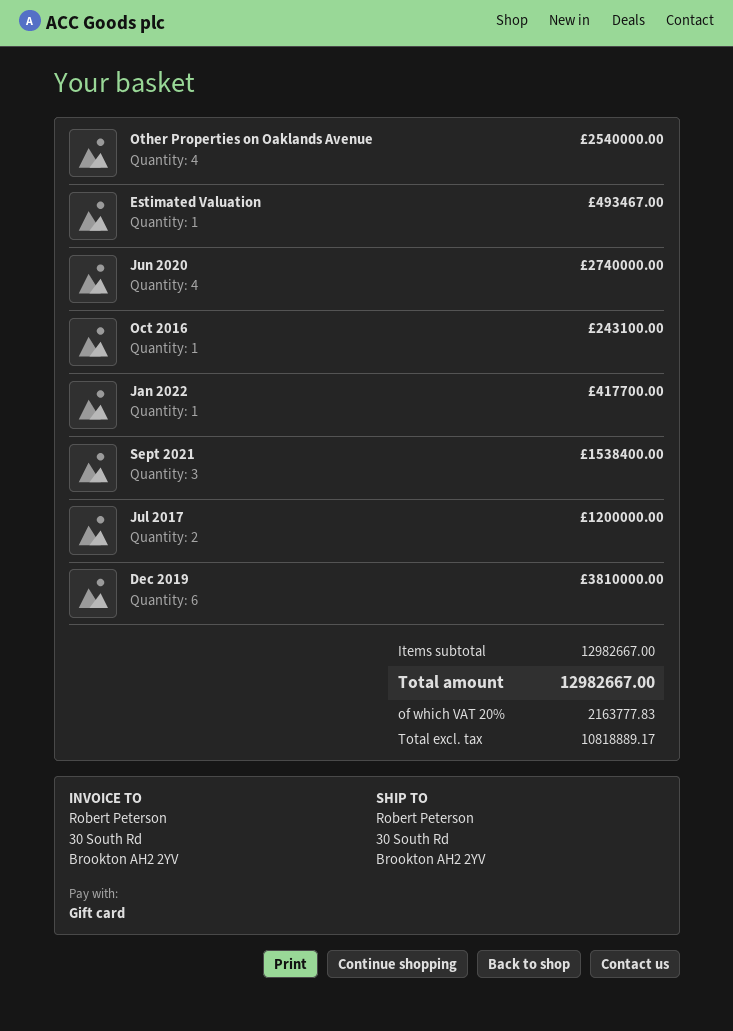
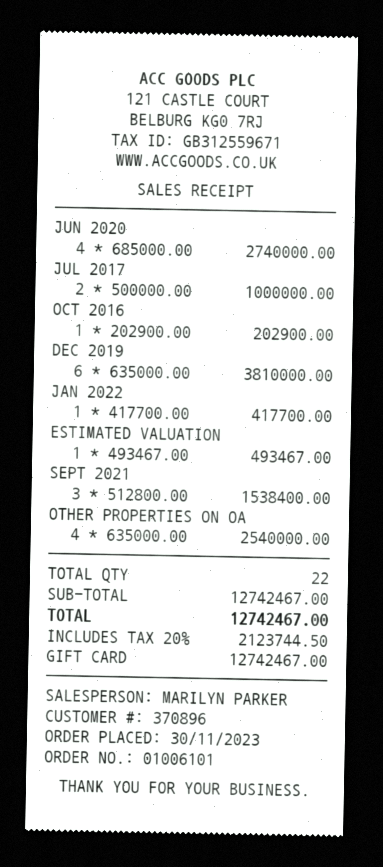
Oct 2016: 1 for 243100.00 -> 1 for 202900.00
Jul 2017: 2 for 1200000.00 -> 2 for 1000000.00
subtotal: 12982667.00 -> 12742467.00
tax: 20% = 2163777.83 -> 20% = 2123744.50
total: 12982667.00 -> 12742467.00

